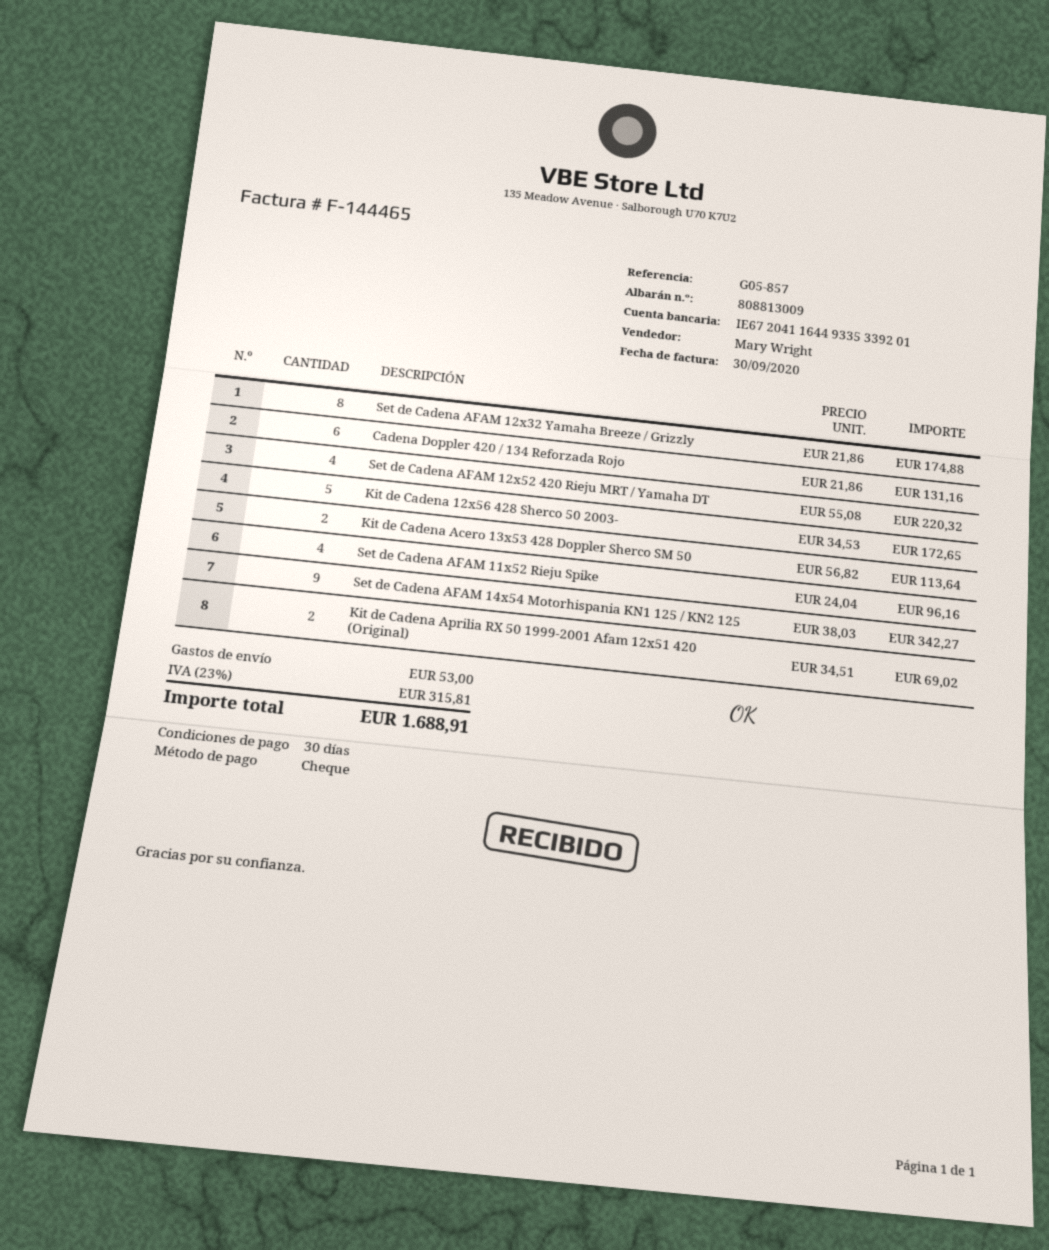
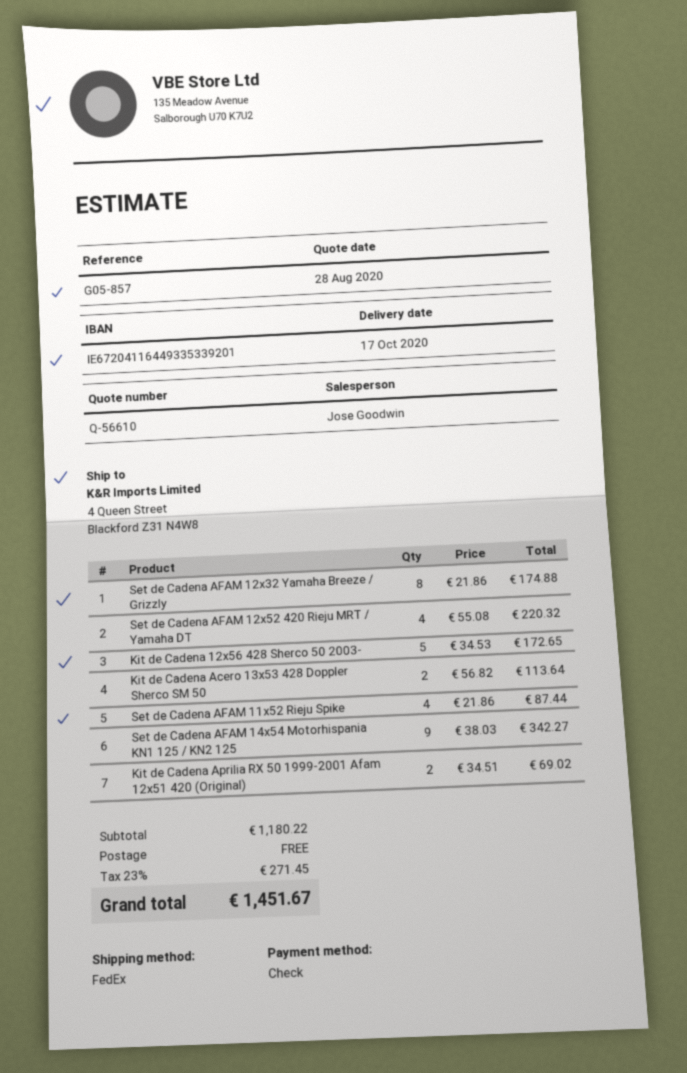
sales rep: Mary Wright -> Jose Goodwin
Cadena Doppler 420 / 134 Reforzada Rojo: 6 x 21.86 = 131.16 -> none
Set de Cadena AFAM 11x52 Rieju Spike: 4 x 24.04 = 96.16 -> 4 x 21.86 = 87.44
shipping: 53.00 -> 0.00
tax: 23% = 315.81 -> 23% = 271.45
total: 1688.91 -> 1451.67

